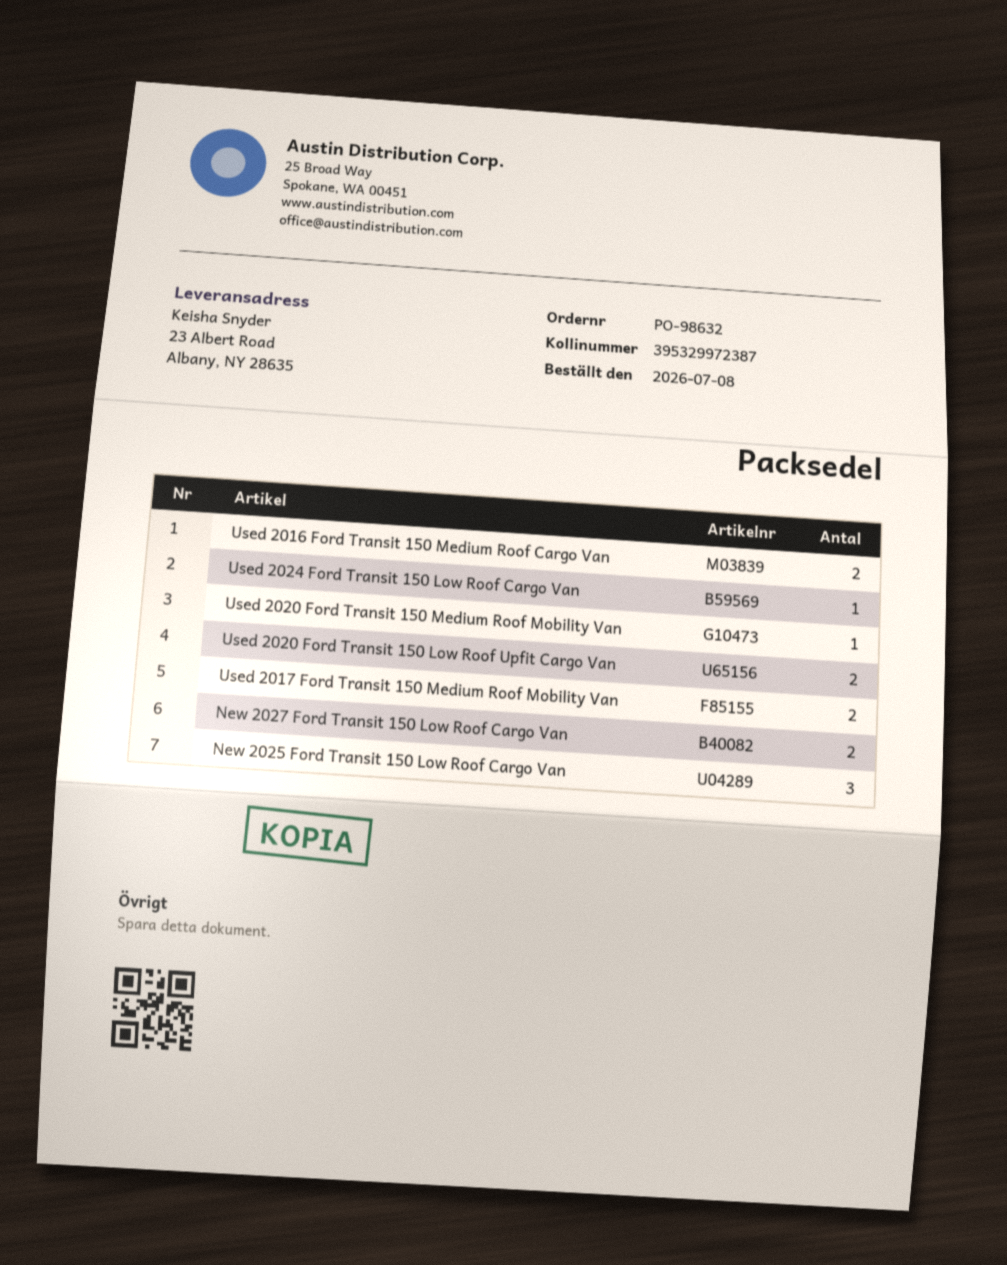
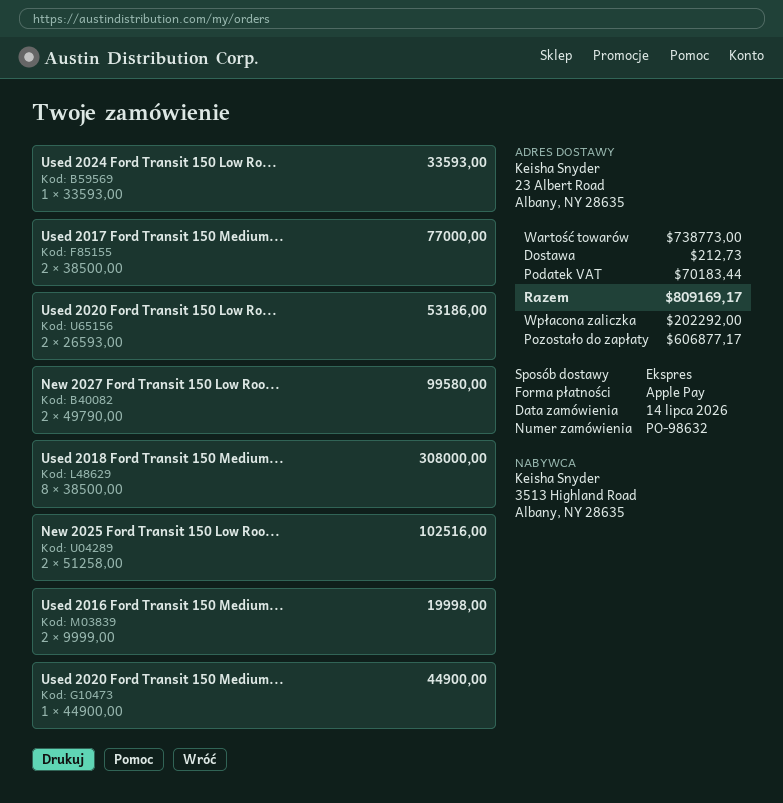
order date: 2026-07-08 -> 2026-07-14
New 2025 Ford Transit 150 Low Roof Cargo Van: 3 -> 2
Used 2018 Ford Transit 150 Medium...: none -> 8

